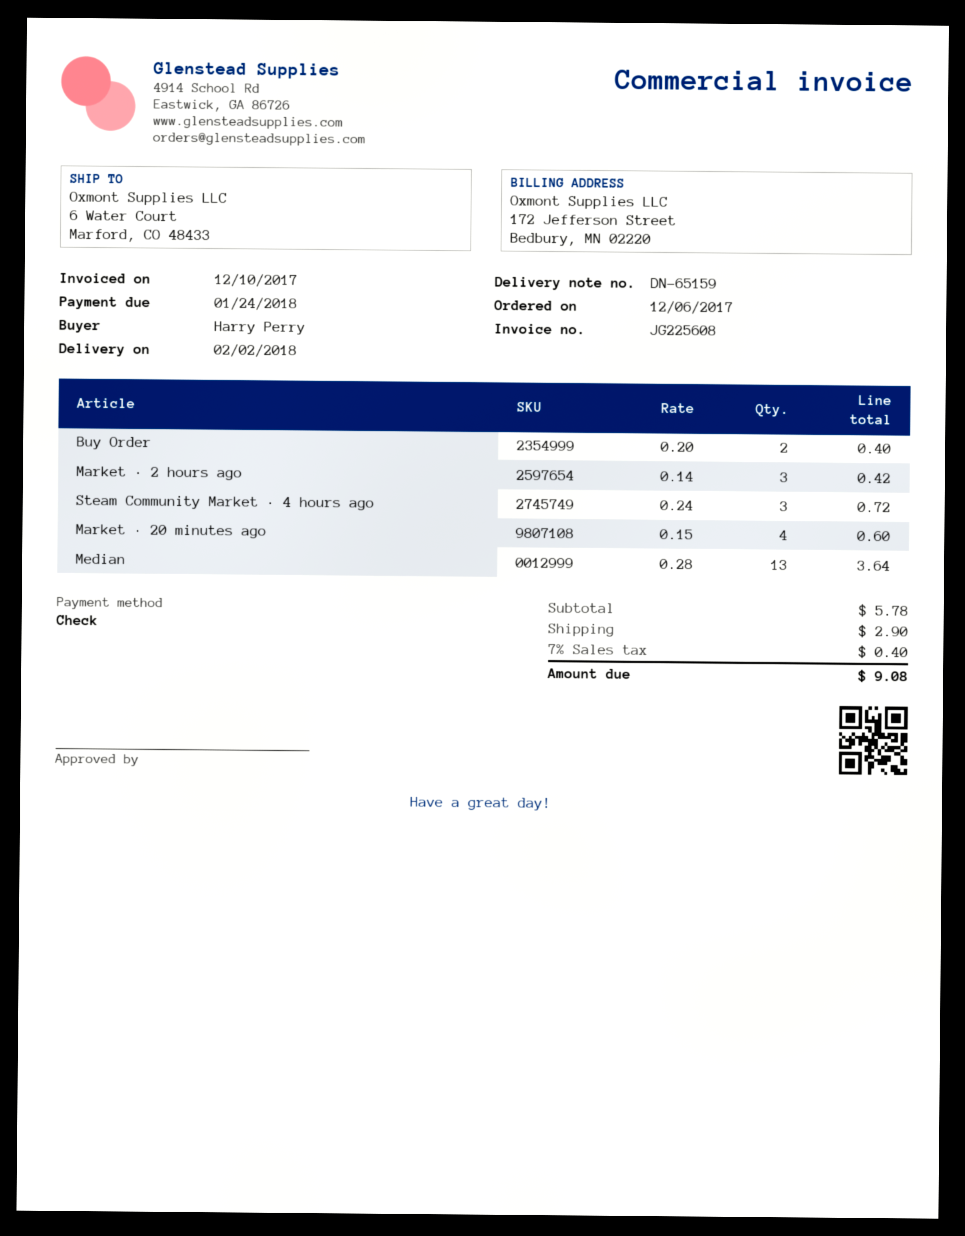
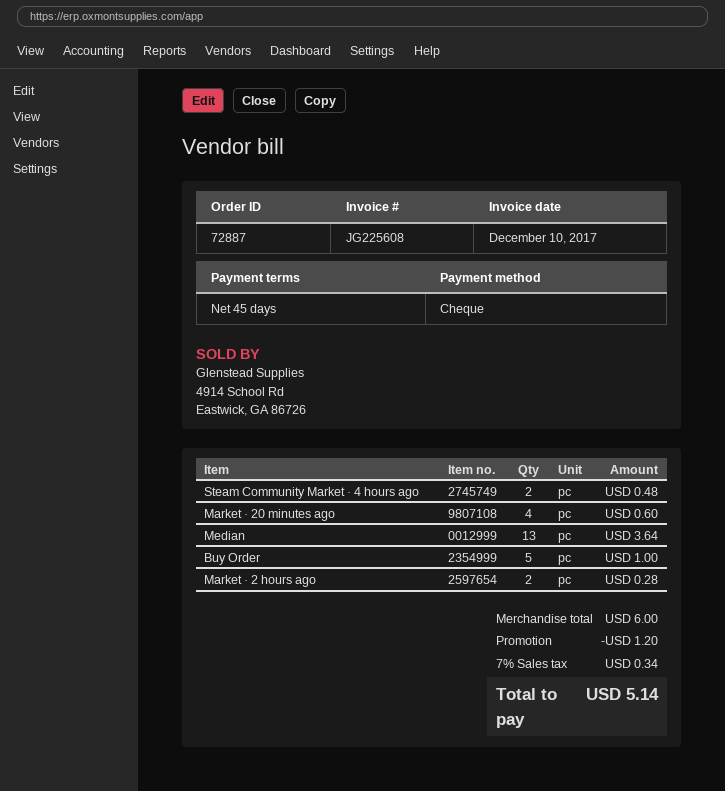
Buy Order: 2 for 0.40 -> 5 for 1.00
Market · 2 hours ago: 3 for 0.42 -> 2 for 0.28
Steam Community Market · 4 hours ago: 3 for 0.72 -> 2 for 0.48
subtotal: 5.78 -> 6.00
discount: none -> 1.20
shipping: 2.90 -> none
tax: 7% = 0.40 -> 7% = 0.34
total: 9.08 -> 5.14

